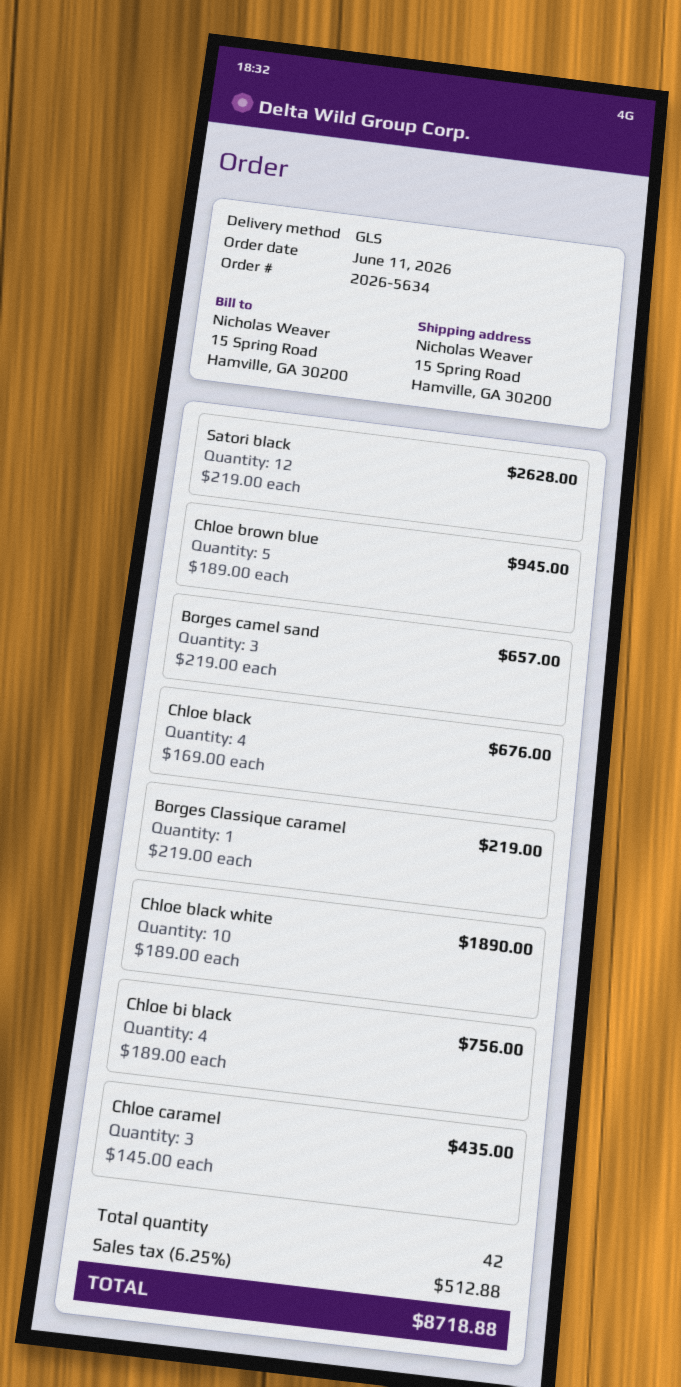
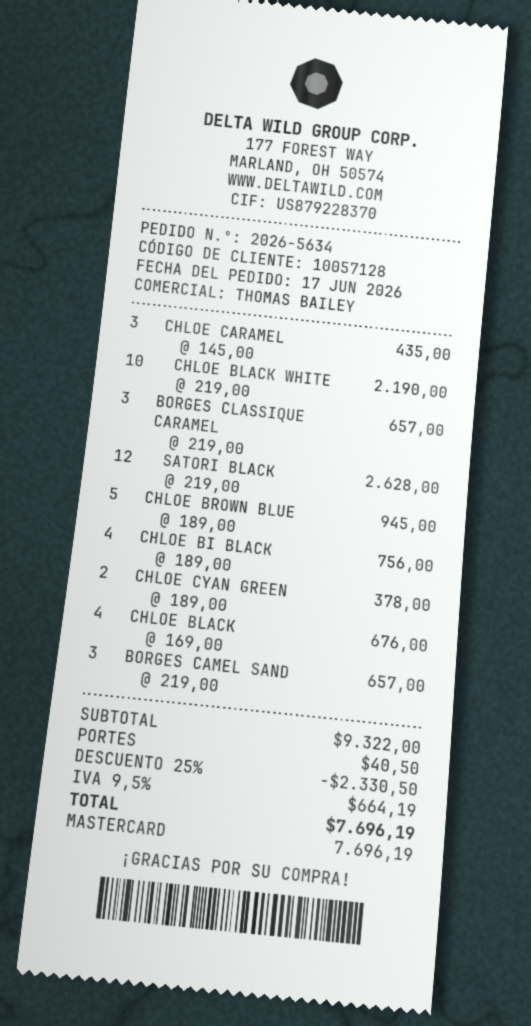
order date: 2026-06-11 -> 2026-06-17
Borges Classique caramel: 1 x 219.00 = 219.00 -> 3 x 219.00 = 657.00
Chloe black white: 10 x 189.00 = 1890.00 -> 10 x 219.00 = 2190.00
CHLOE CYAN GREEN: none -> 2 x 189.00 = 378.00
discount: none -> 25% = 2330.50
shipping: none -> 40.50
tax: 6.25% = 512.88 -> 9.5% = 664.19
total: 8718.88 -> 7696.19

